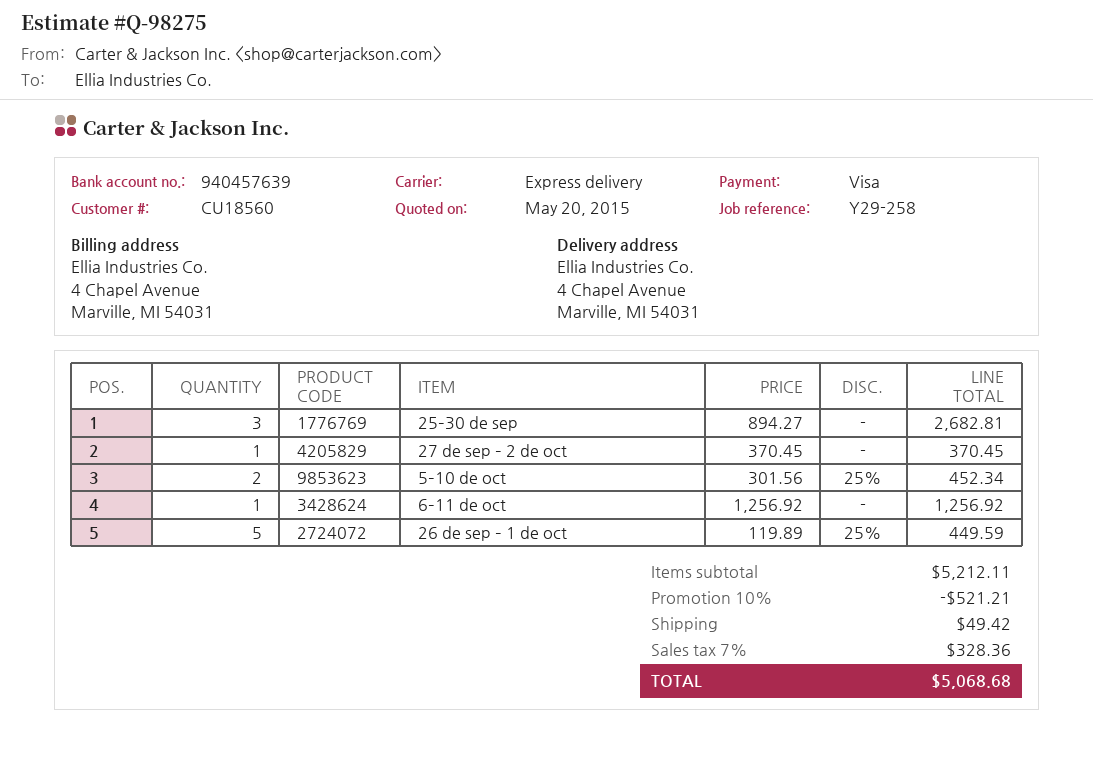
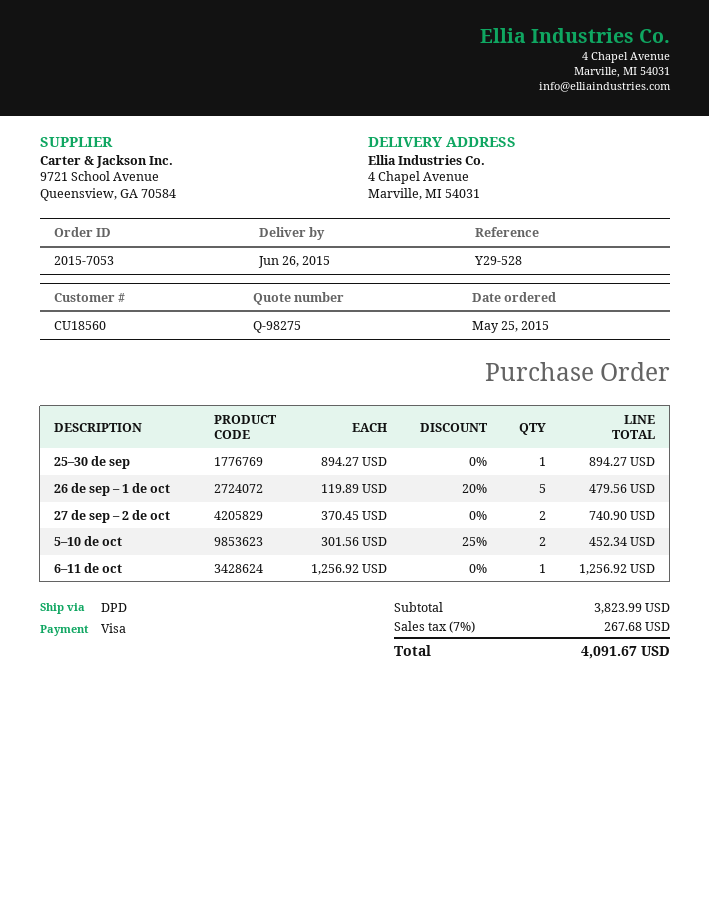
reference: Y29-258 -> Y29-528
shipping method: express -> DPD
25–30 de sep: 3 x 894.27 = 2682.81 -> 1 x 894.27 = 894.27
27 de sep – 2 de oct: 1 x 370.45 = 370.45 -> 2 x 370.45 = 740.90
26 de sep – 1 de oct: 5 x 119.89 - 25% = 449.59 -> 5 x 119.89 - 20% = 479.56
subtotal: 5212.11 -> 3823.99
discount: 10% = 521.21 -> none
shipping: 49.42 -> none
tax: 7% = 328.36 -> 7% = 267.68
total: 5068.68 -> 4091.67

